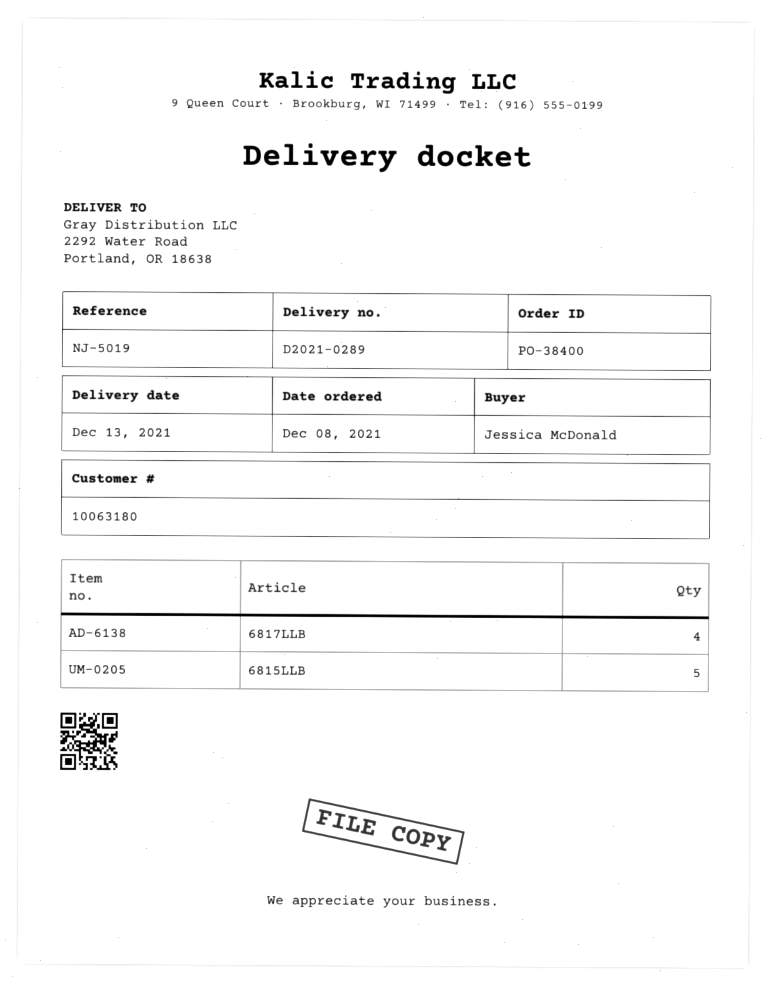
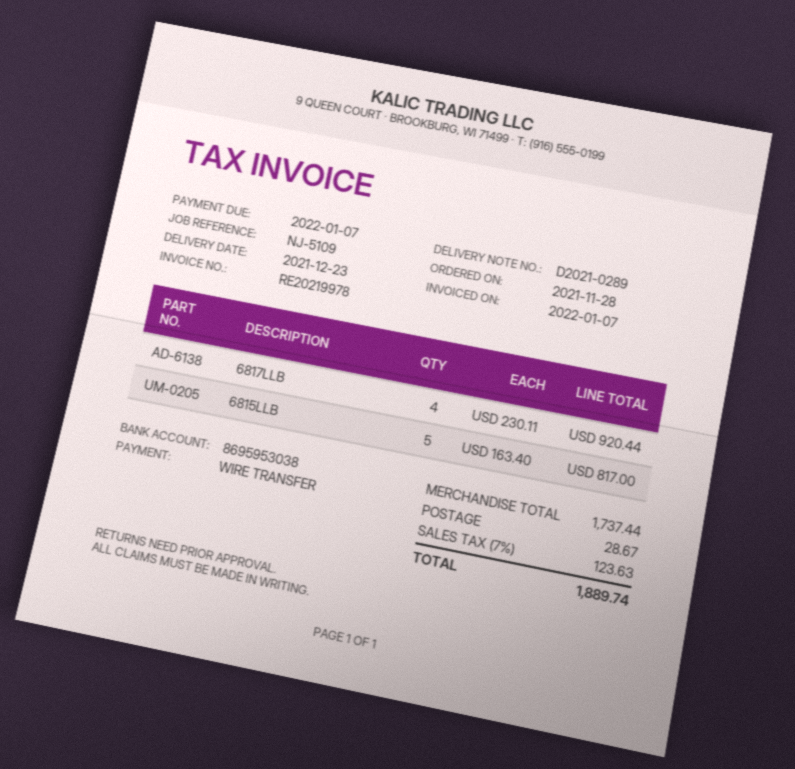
order date: 2021-12-08 -> 2021-11-28
delivery date: 2021-12-13 -> 2021-12-23
reference: NJ-5019 -> NJ-5109

